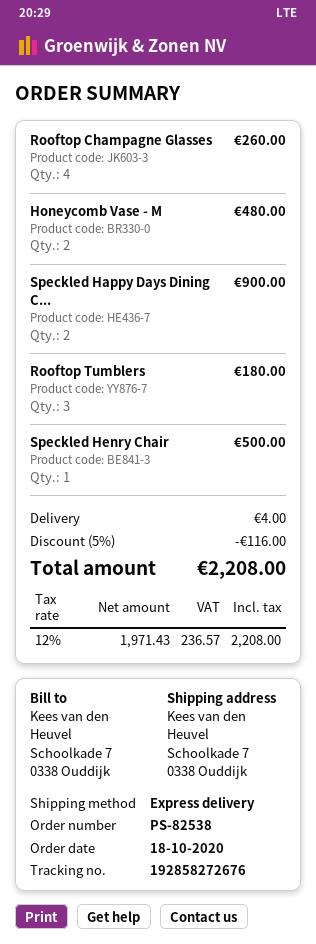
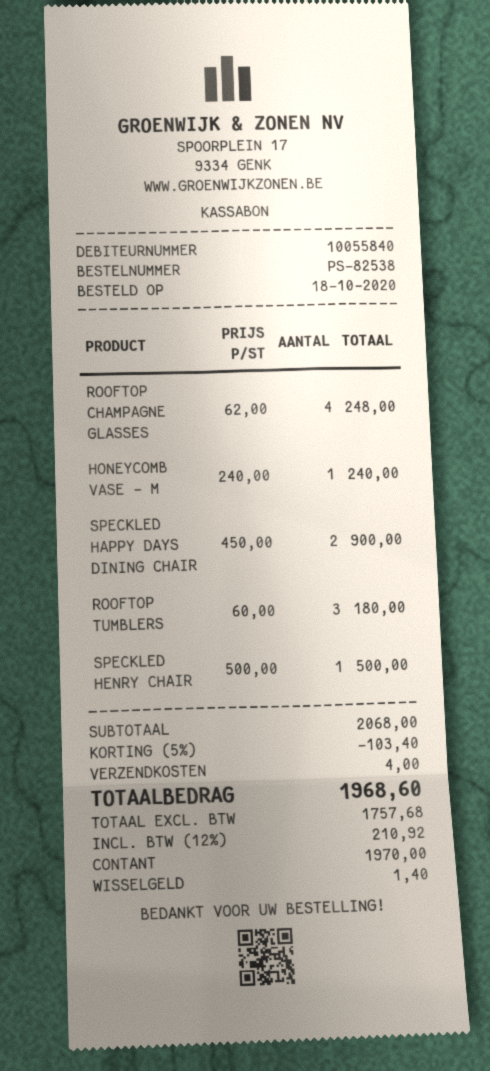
Rooftop Champagne Glasses: 4 for 260.00 -> 4 for 248.00
Honeycomb Vase - M: 2 for 480.00 -> 1 for 240.00
discount: 5% = 116.00 -> 5% = 103.40
net: 1971.43 -> 1757.68
tax: 12% = 236.57 -> 12% = 210.92
total: 2208.00 -> 1968.60

